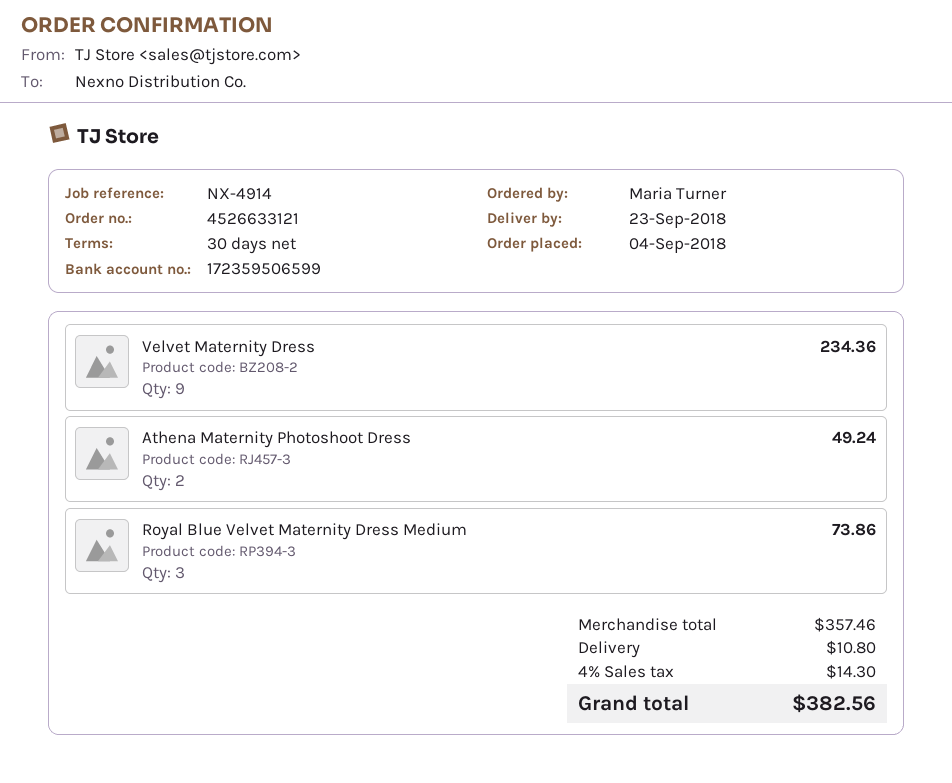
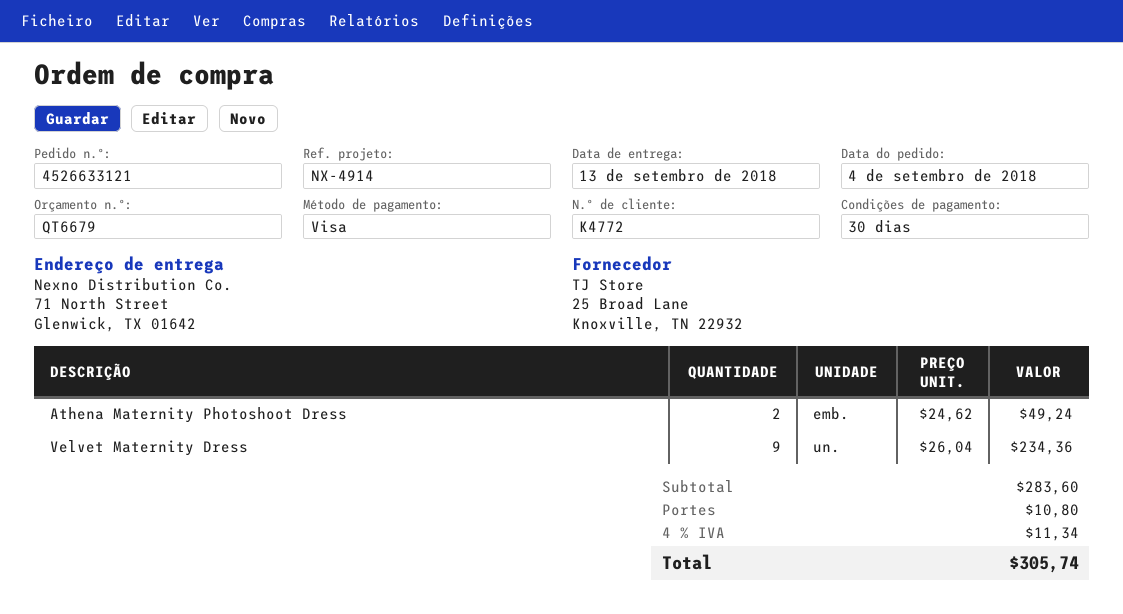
delivery date: 2018-09-23 -> 2018-09-13
Royal Blue Velvet Maternity Dress Medium: 3 for 73.86 -> none
subtotal: 357.46 -> 283.60
tax: 4% = 14.30 -> 4% = 11.34
total: 382.56 -> 305.74

